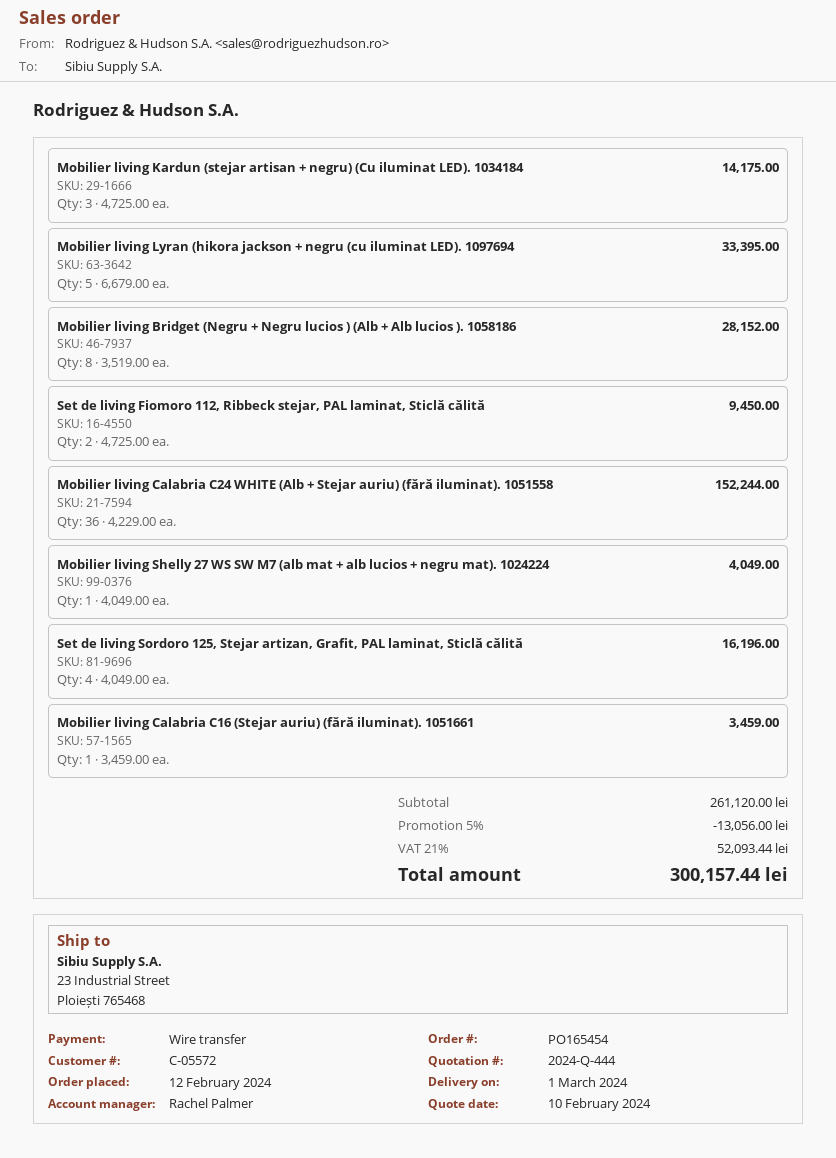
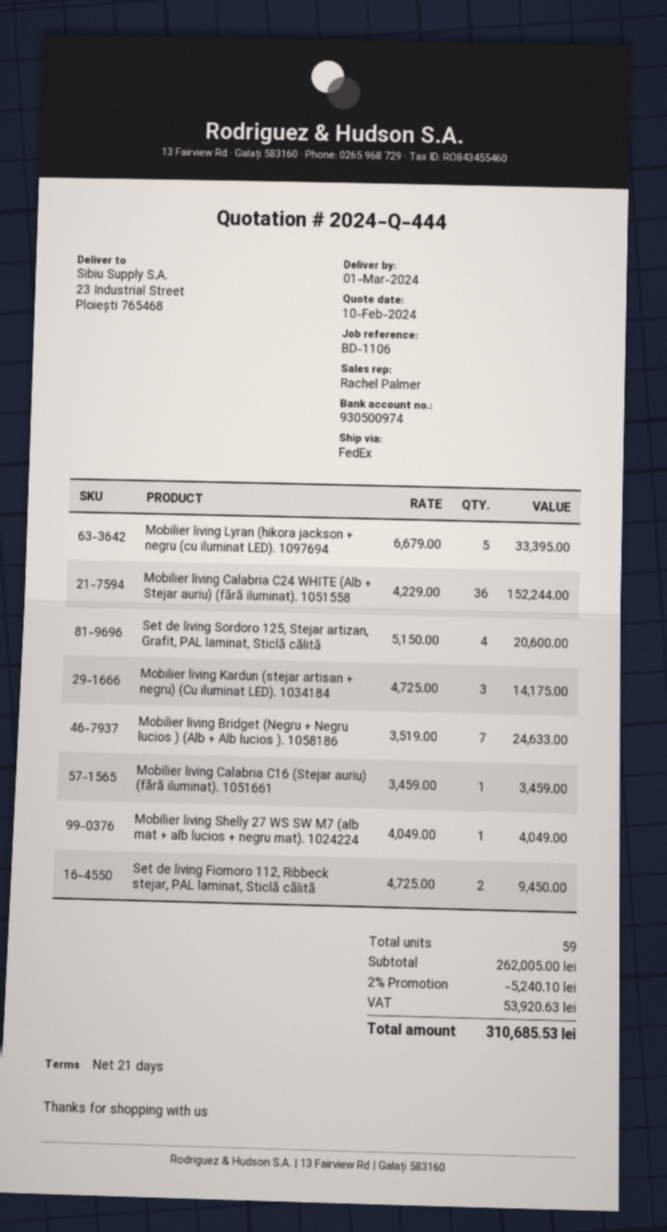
Mobilier living Bridget (Negru + Negru lucios ) (Alb + Alb lucios ). 1058186: 8 x 3519.00 = 28152.00 -> 7 x 3519.00 = 24633.00
Set de living Sordoro 125, Stejar artizan, Grafit, PAL laminat, Sticlă călită: 4 x 4049.00 = 16196.00 -> 4 x 5150.00 = 20600.00
subtotal: 261120.00 -> 262005.00
discount: 5% = 13056.00 -> 2% = 5240.10
tax: 52093.44 -> 53920.63
total: 300157.44 -> 310685.53

